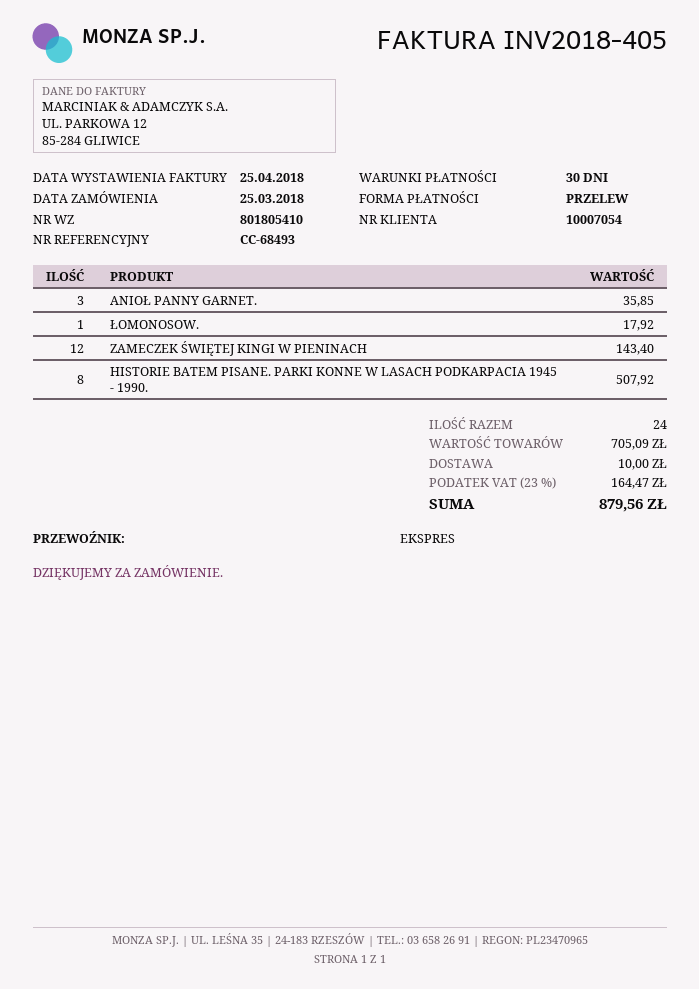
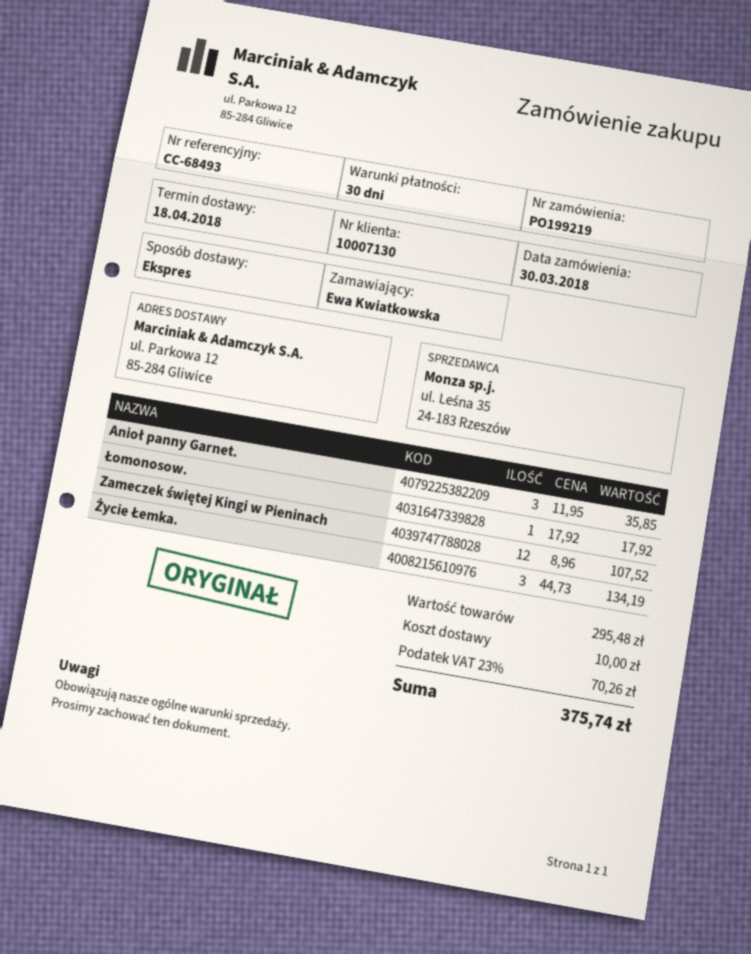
order date: 2018-03-25 -> 2018-03-30
customer number: 10007054 -> 10007130
ZAMECZEK ŚWIĘTEJ KINGI W PIENINACH: 12 for 143.40 -> 12 for 107.52
HISTORIE BATEM PISANE. PARKI KONNE W LASACH PODKARPACIA 1945 - 1990.: 8 for 507.92 -> none
Życie Łemka.: none -> 3 for 134.19
subtotal: 705.09 -> 295.48
tax: 23% = 164.47 -> 23% = 70.26
total: 879.56 -> 375.74

